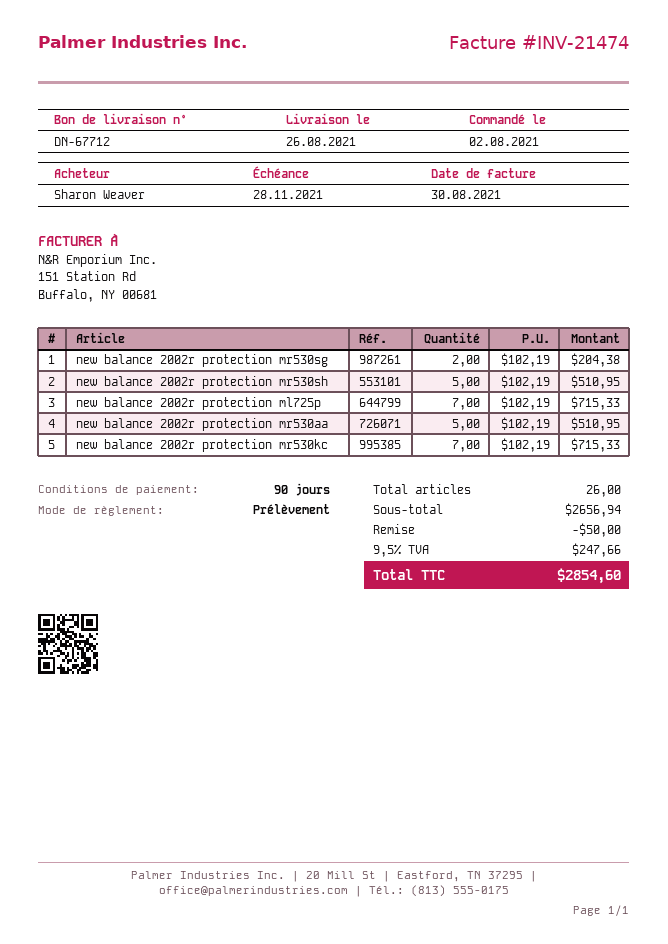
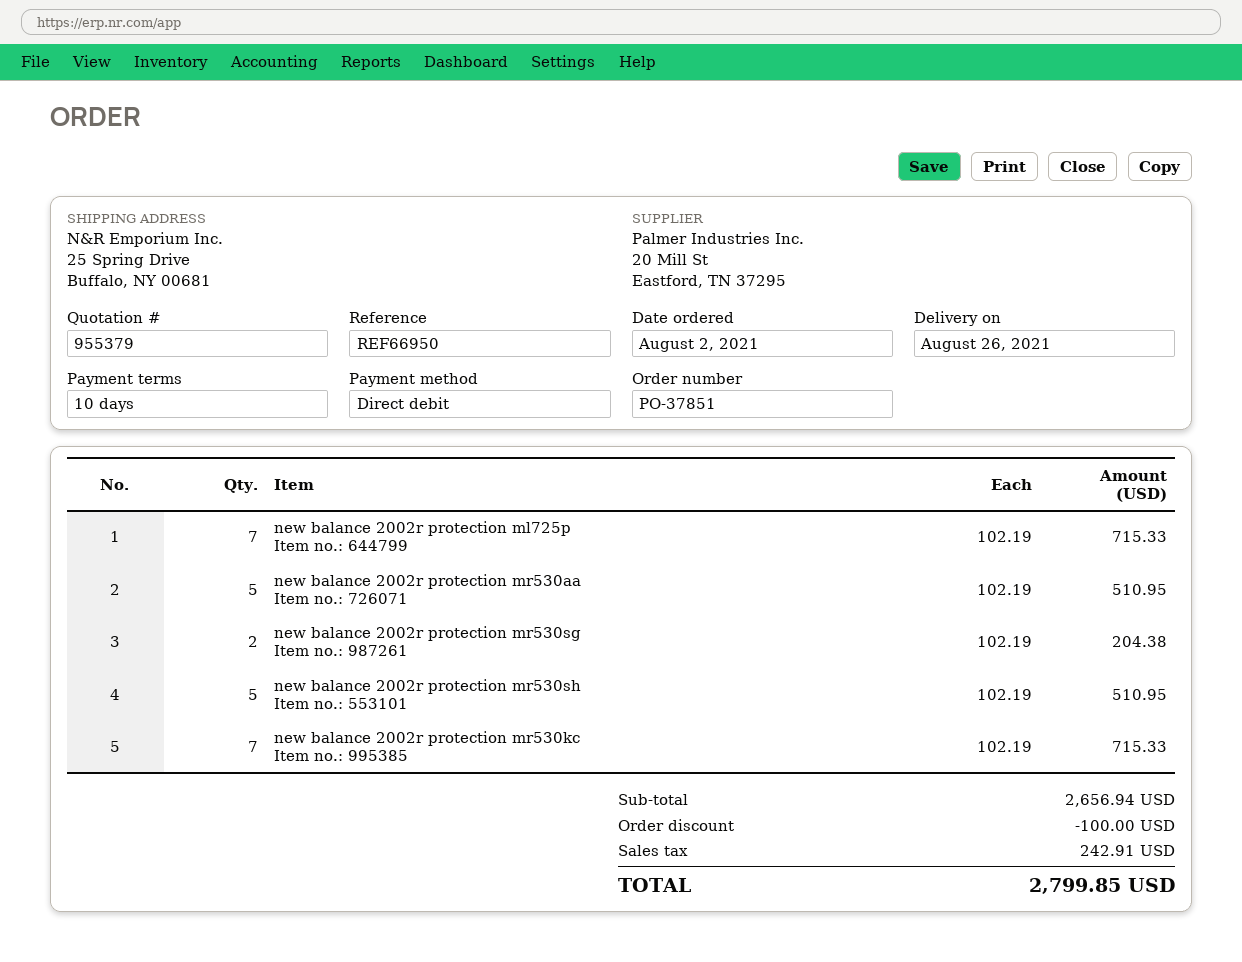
payment terms: 90 days -> 10 days
discount: 50.00 -> 100.00
tax: 247.66 -> 242.91
total: 2854.60 -> 2799.85

